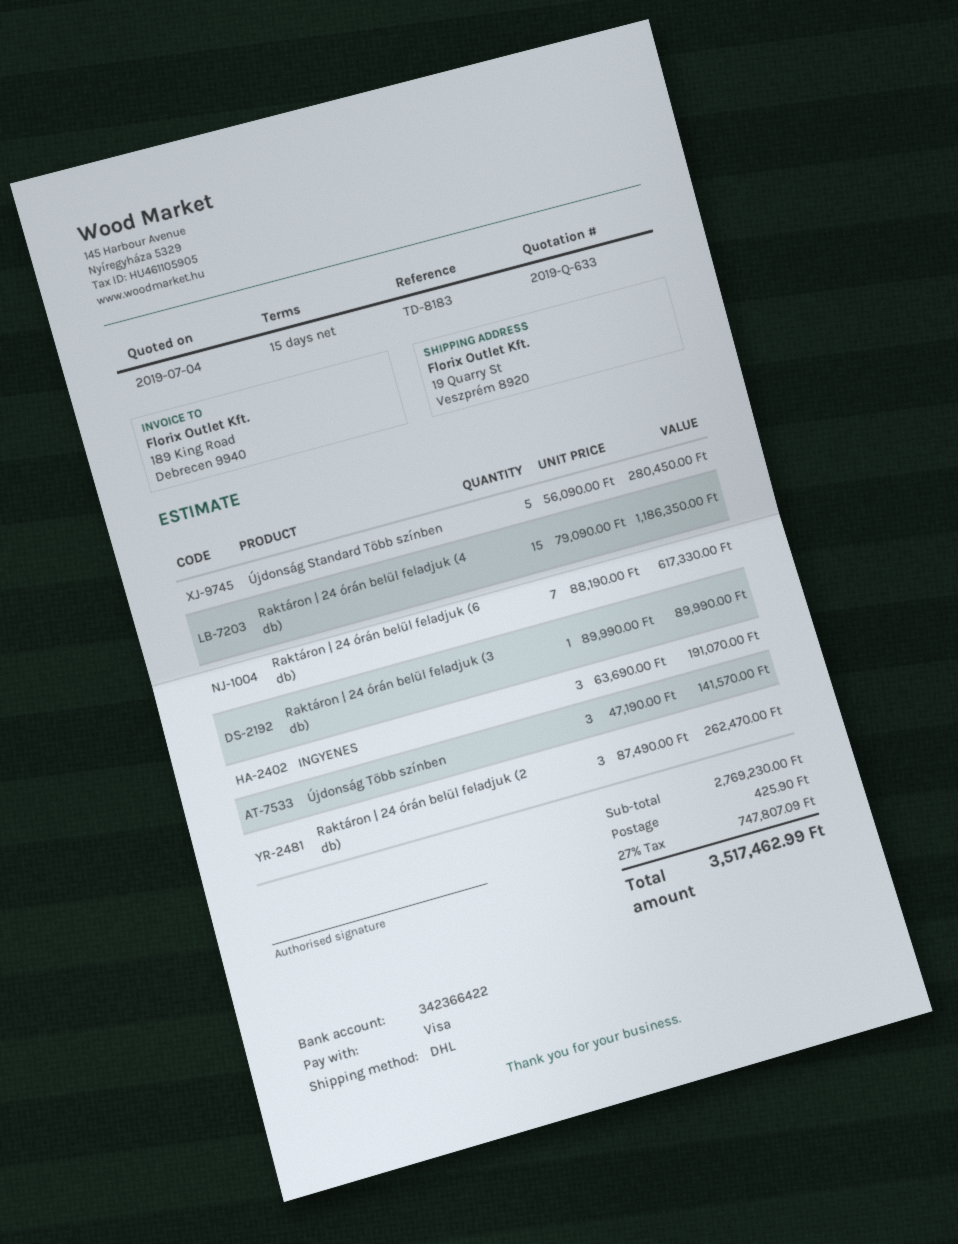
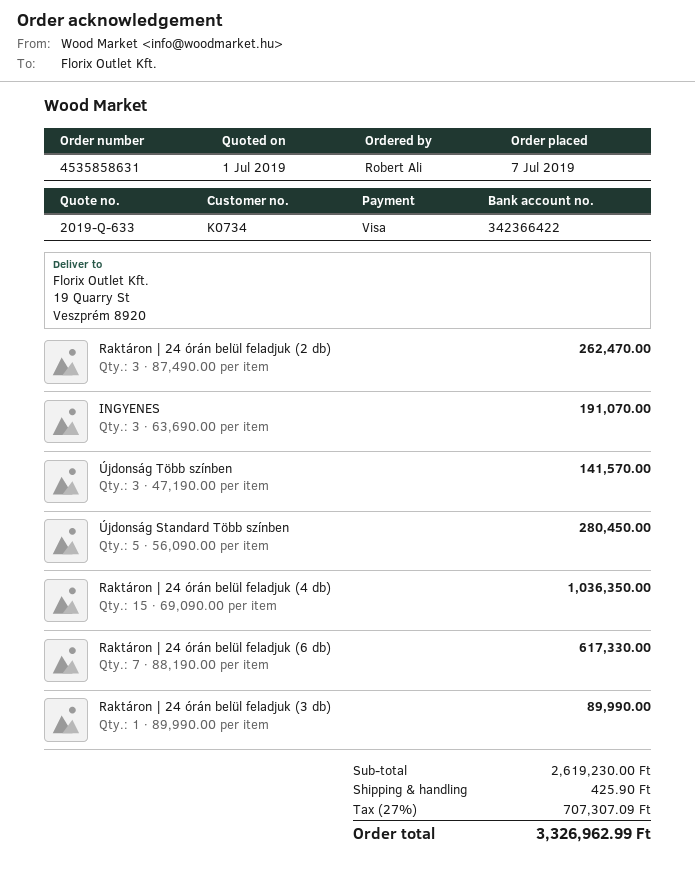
quote date: 2019-07-04 -> 2019-07-01
Raktáron | 24 órán belül feladjuk (4 db): 15 x 79090.00 = 1186350.00 -> 15 x 69090.00 = 1036350.00
subtotal: 2769230.00 -> 2619230.00
tax: 27% = 747807.09 -> 27% = 707307.09
total: 3517462.99 -> 3326962.99

